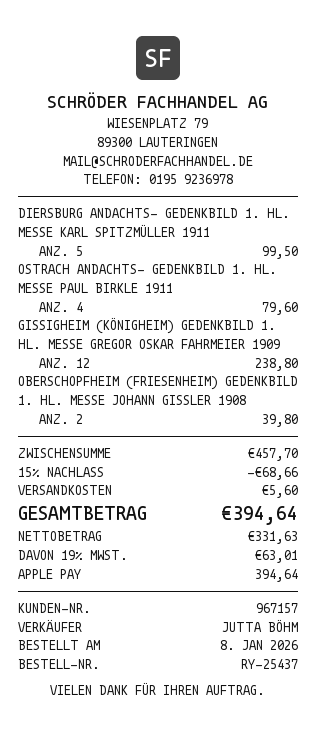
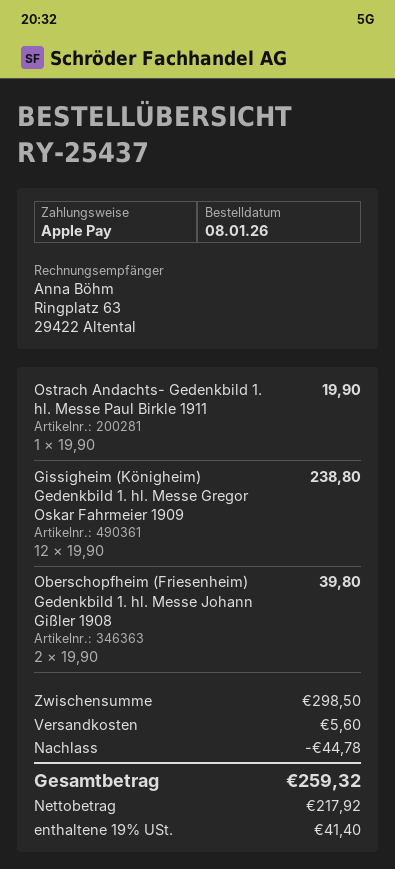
DIERSBURG ANDACHTS- GEDENKBILD 1. HL. MESSE KARL SPITZMÜLLER 1911: 5 for 99.50 -> none
OSTRACH ANDACHTS- GEDENKBILD 1. HL. MESSE PAUL BIRKLE 1911: 4 for 79.60 -> 1 for 19.90
subtotal: 457.70 -> 298.50
discount: 68.66 -> 44.78
net: 331.63 -> 217.92
tax: 19% = 63.01 -> 19% = 41.40
total: 394.64 -> 259.32

